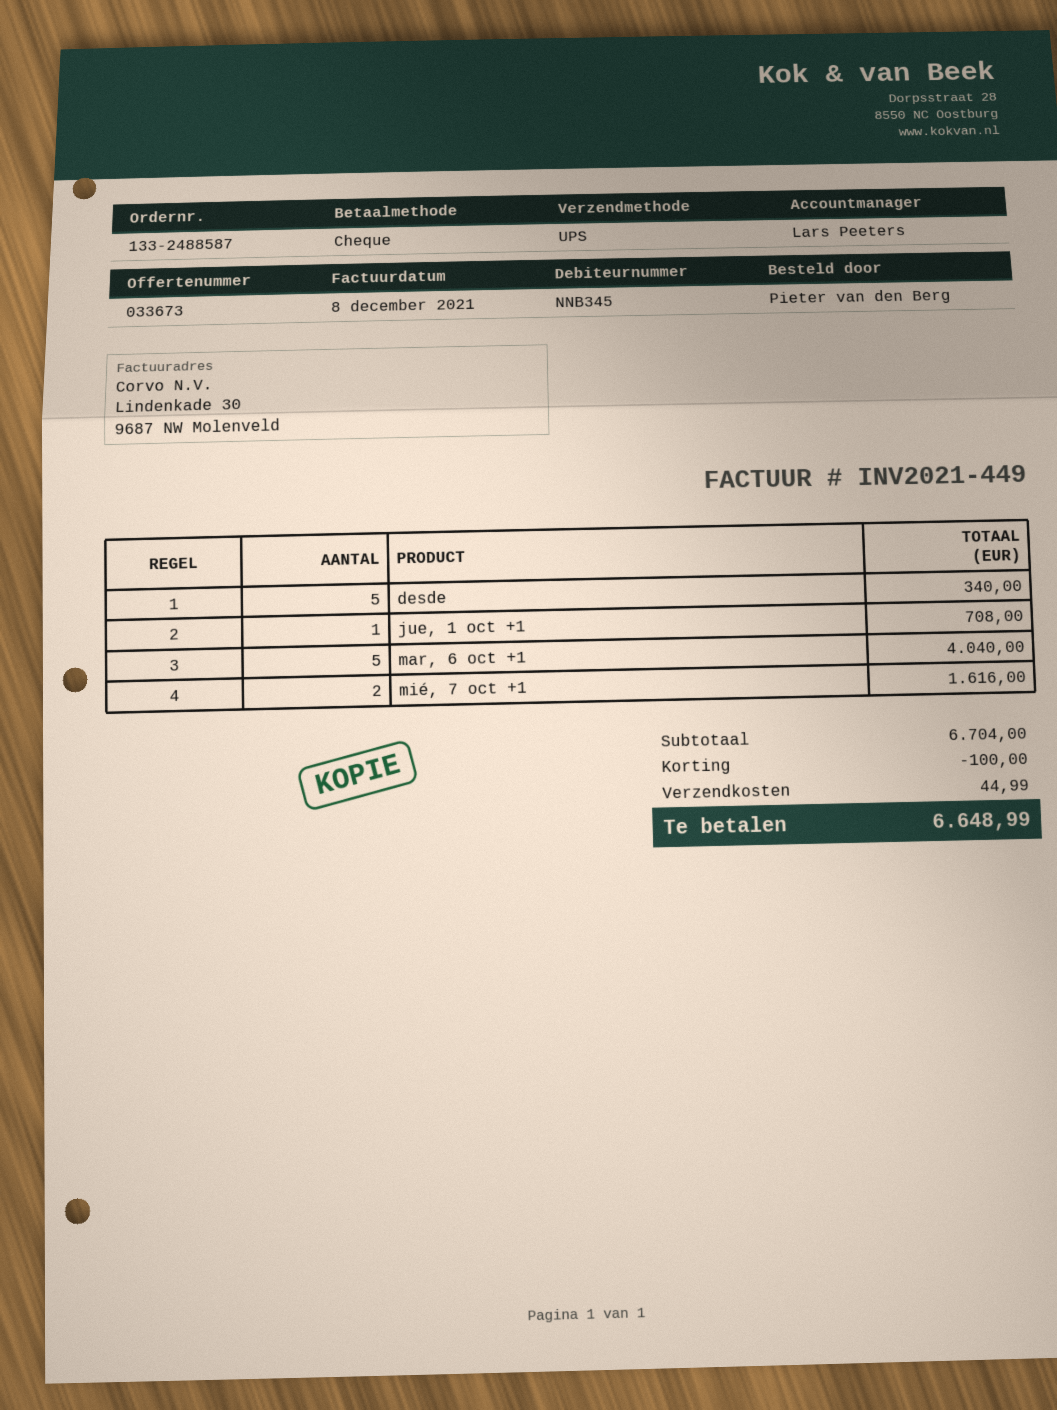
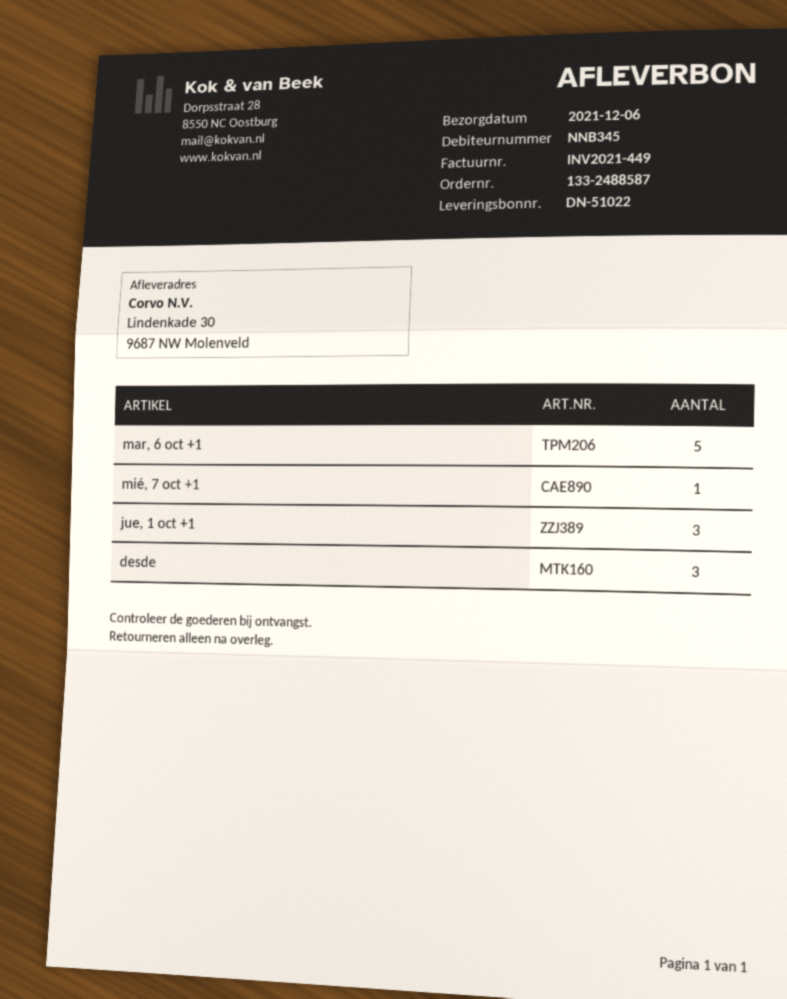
desde: 5 -> 3
jue, 1 oct +1: 1 -> 3
mié, 7 oct +1: 2 -> 1

